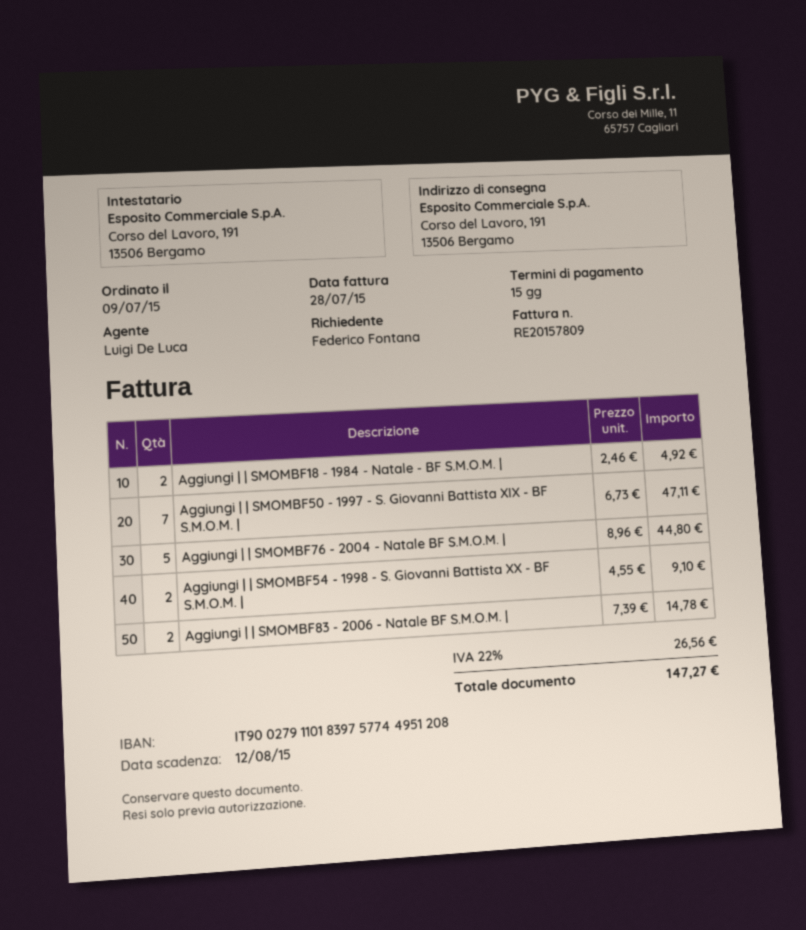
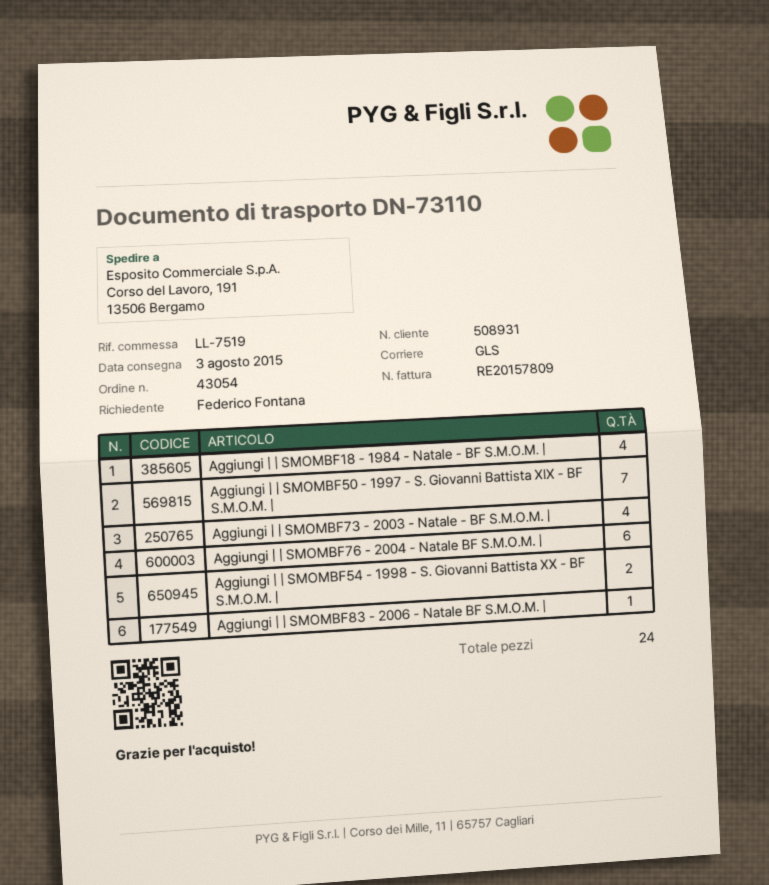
Aggiungi | | SMOMBF18 - 1984 - Natale - BF S.M.O.M. |: 2 -> 4
Aggiungi | | SMOMBF76 - 2004 - Natale BF S.M.O.M. |: 5 -> 6
Aggiungi | | SMOMBF83 - 2006 - Natale BF S.M.O.M. |: 2 -> 1
Aggiungi | | SMOMBF73 - 2003 - Natale - BF S.M.O.M. |: none -> 4

